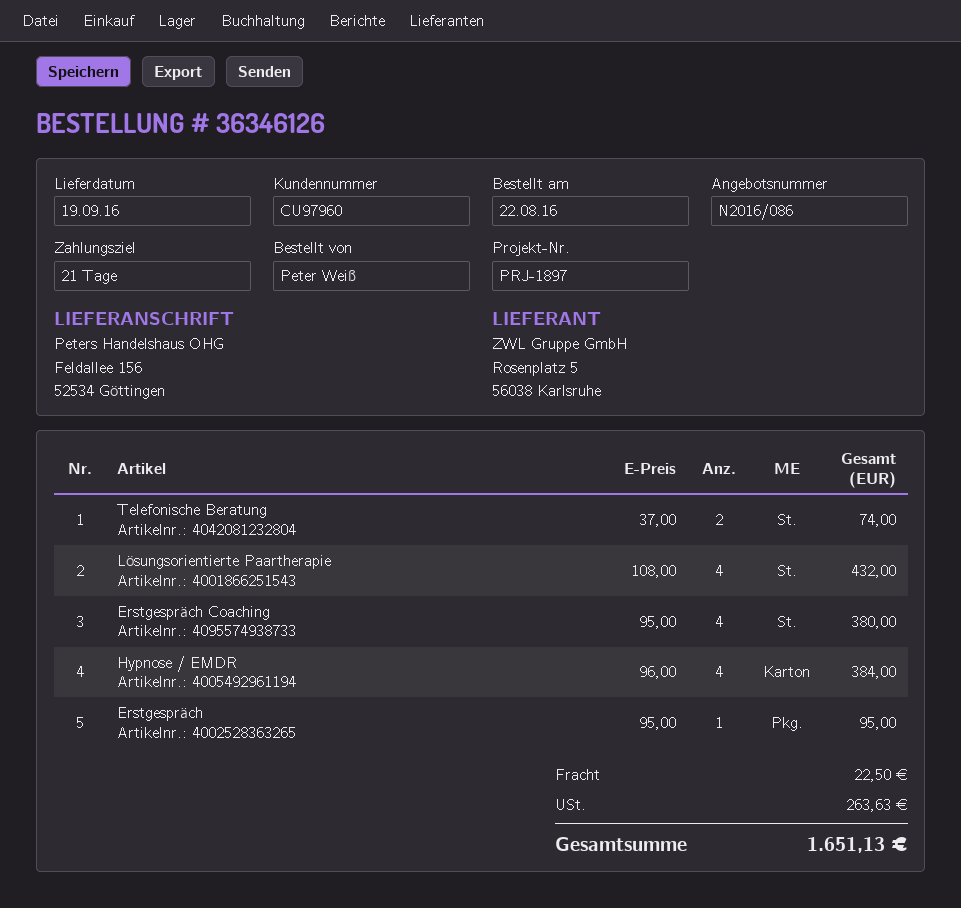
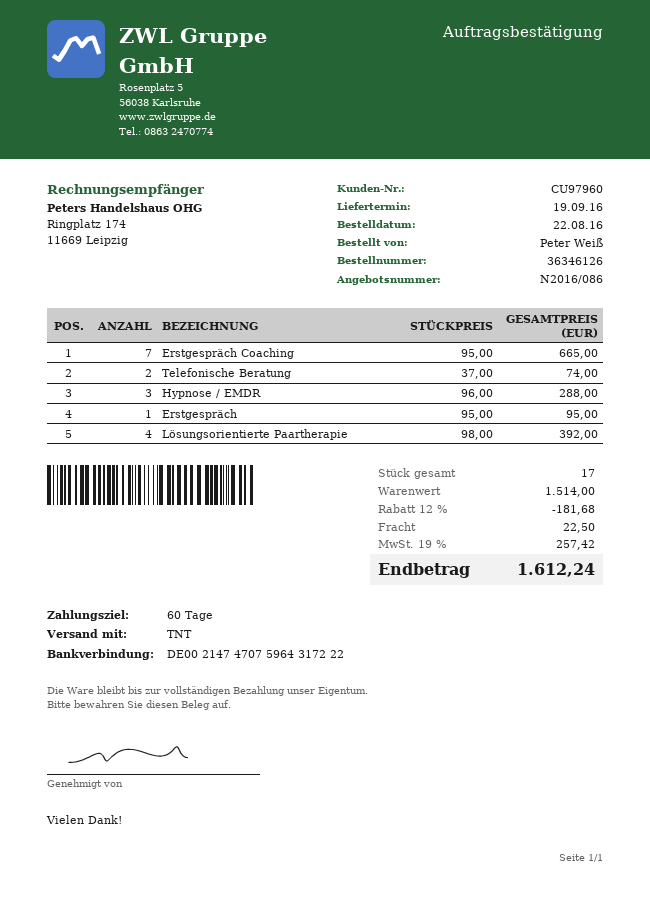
payment terms: 21 days -> 60 days
Lösungsorientierte Paartherapie: 4 x 108.00 = 432.00 -> 4 x 98.00 = 392.00
Erstgespräch Coaching: 4 x 95.00 = 380.00 -> 7 x 95.00 = 665.00
Hypnose / EMDR: 4 x 96.00 = 384.00 -> 3 x 96.00 = 288.00
discount: none -> 12% = 181.68
tax: 263.63 -> 257.42
total: 1651.13 -> 1612.24

